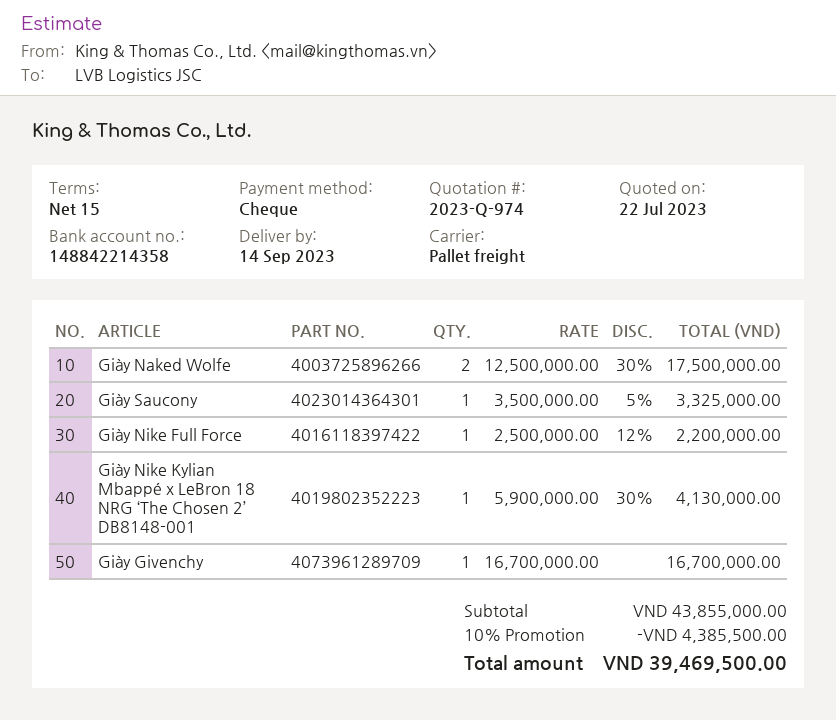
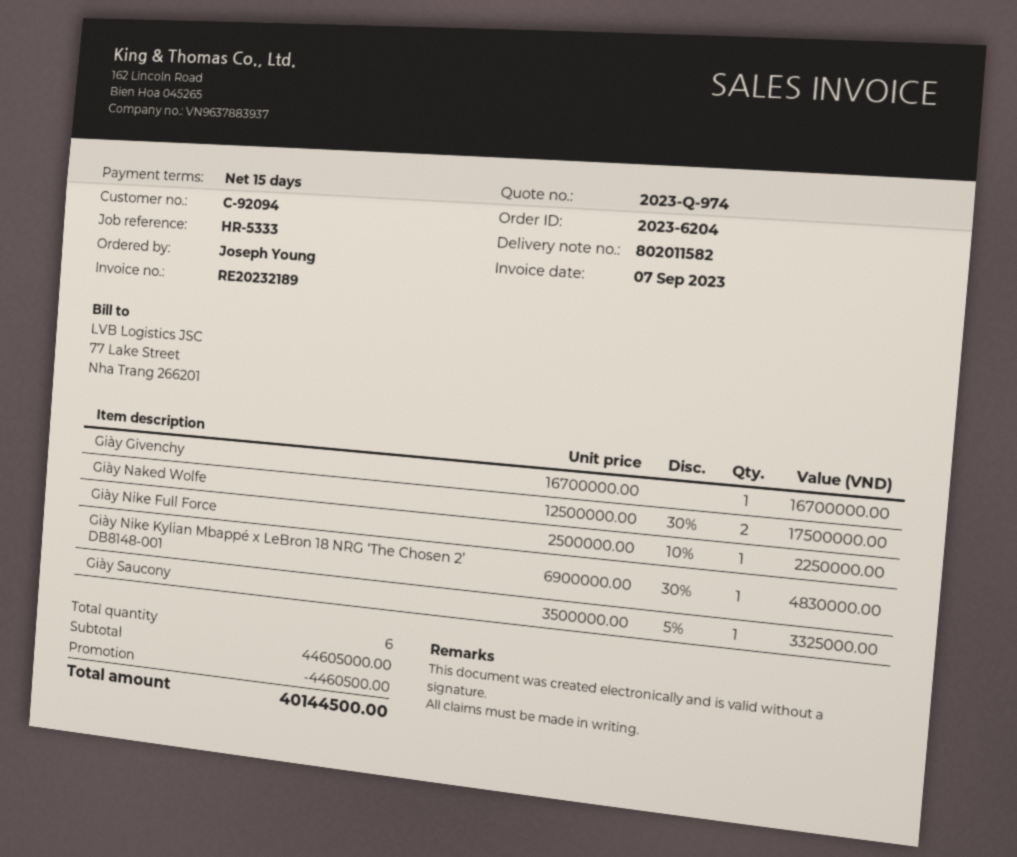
Giày Nike Full Force: 1 x 2500000.00 - 12% = 2200000.00 -> 1 x 2500000.00 - 10% = 2250000.00
Giày Nike Kylian Mbappé x LeBron 18 NRG ‘The Chosen 2’ DB8148-001: 1 x 5900000.00 - 30% = 4130000.00 -> 1 x 6900000.00 - 30% = 4830000.00
subtotal: 43855000.00 -> 44605000.00
discount: 4385500.00 -> 4460500.00
total: 39469500.00 -> 40144500.00

